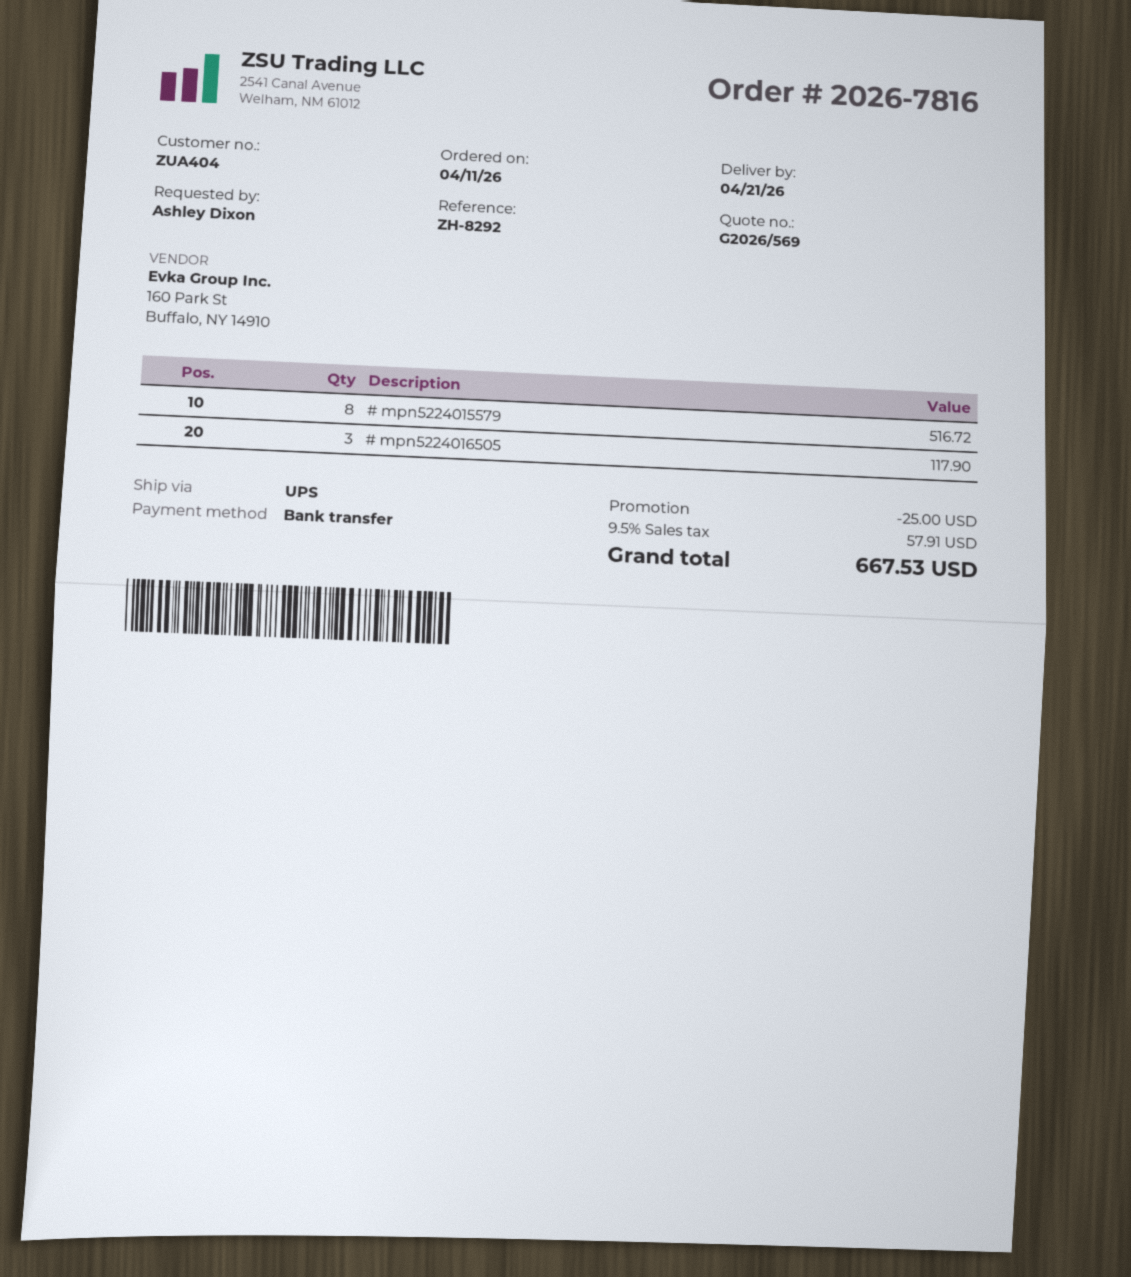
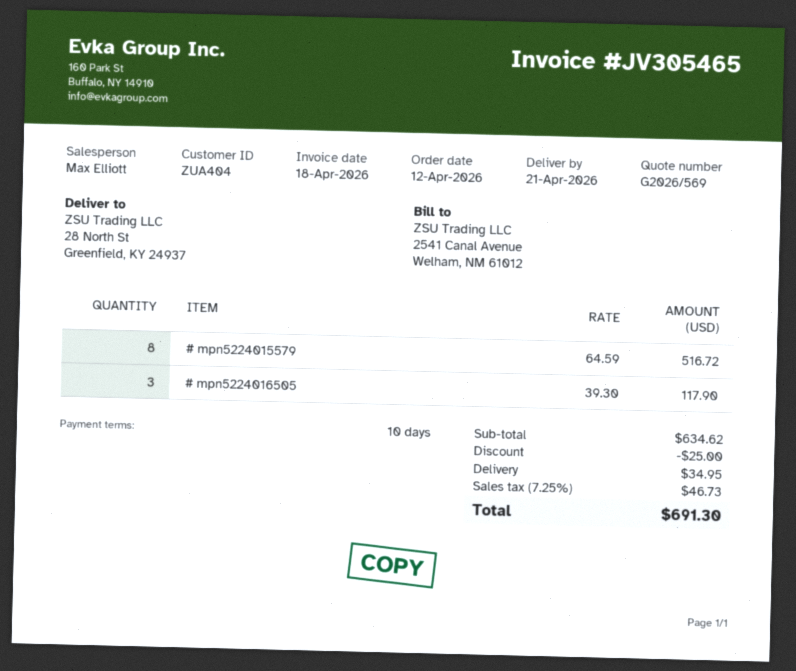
order date: 2026-04-11 -> 2026-04-12
shipping: none -> 34.95
tax: 9.5% = 57.91 -> 7.25% = 46.73
total: 667.53 -> 691.30

